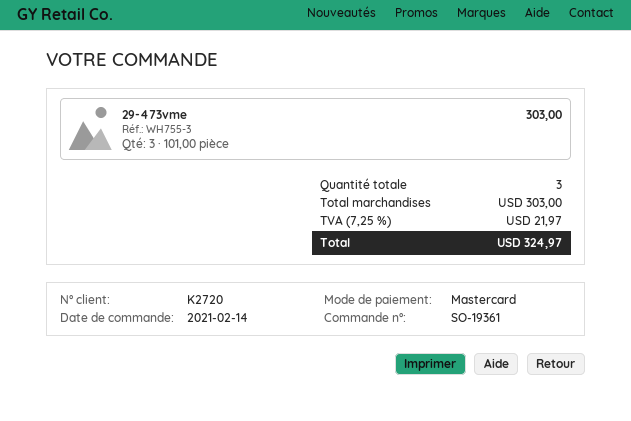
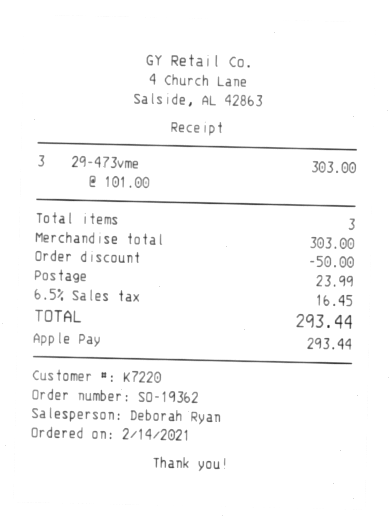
order number: SO-19361 -> SO-19362
customer number: K2720 -> K7220
payment method: Mastercard -> Apple Pay
discount: none -> 50.00
shipping: none -> 23.99
tax: 7.25% = 21.97 -> 6.5% = 16.45
total: 324.97 -> 293.44

